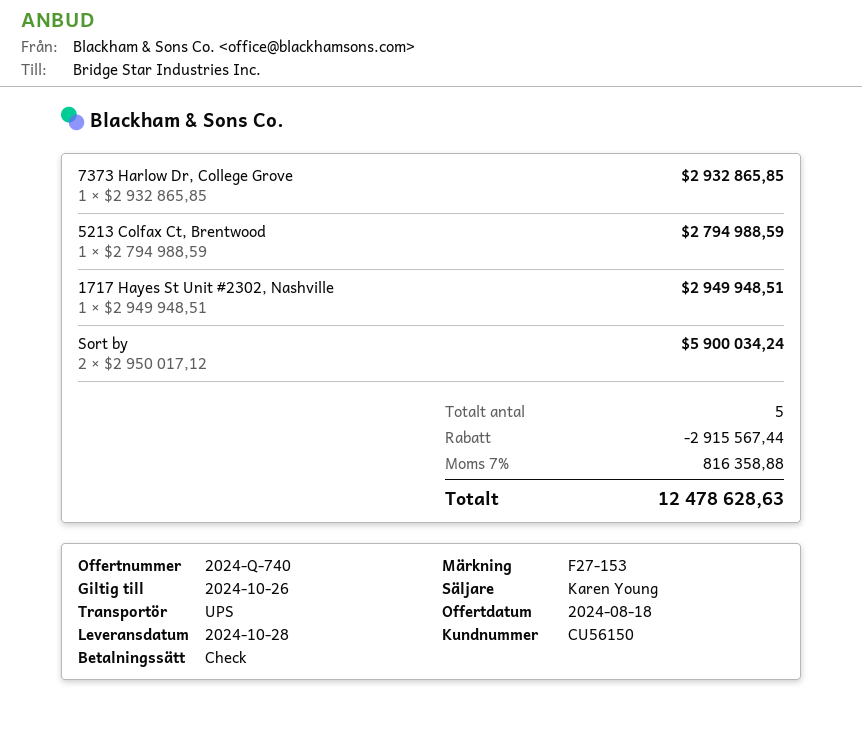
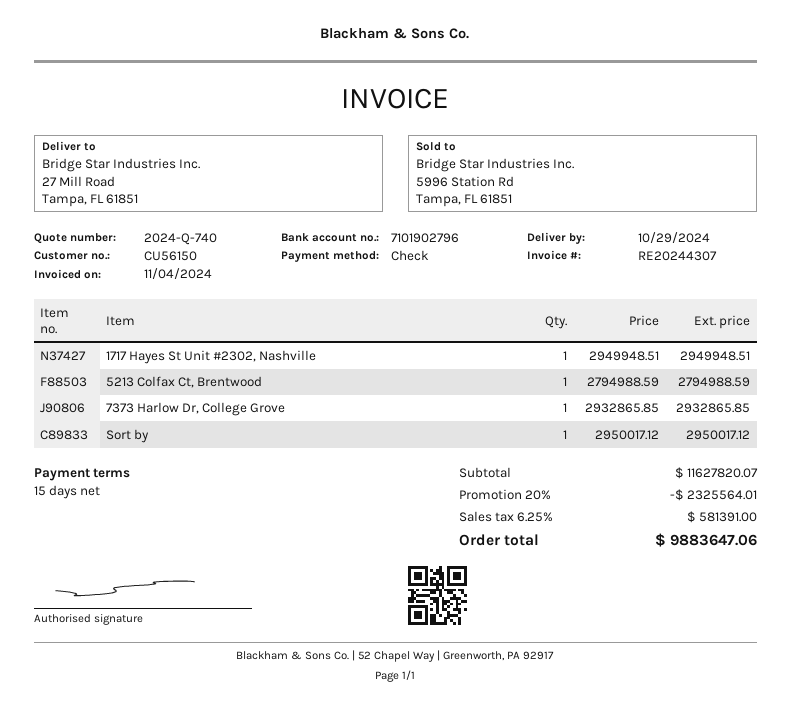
delivery date: 2024-10-28 -> 2024-10-29
Sort by: 2 x 2950017.12 = 5900034.24 -> 1 x 2950017.12 = 2950017.12
discount: 2915567.44 -> 2325564.01
tax: 7% = 816358.88 -> 6.25% = 581391.00
total: 12478628.63 -> 9883647.06

